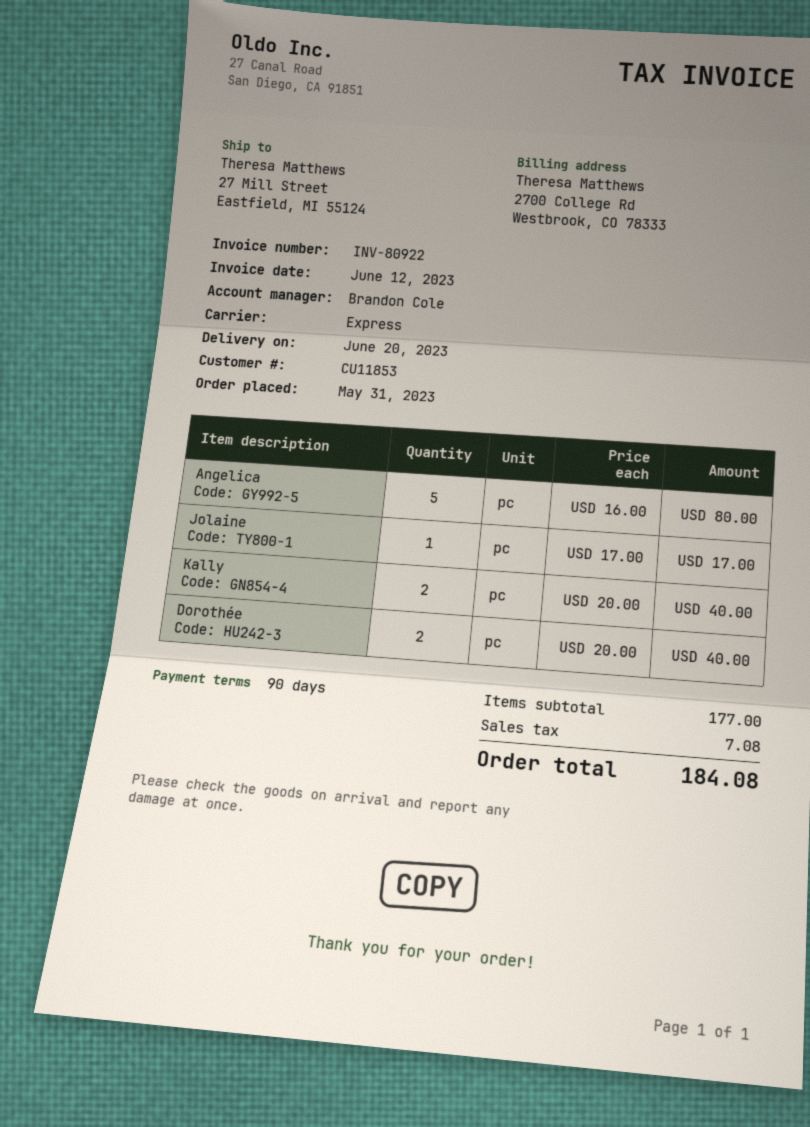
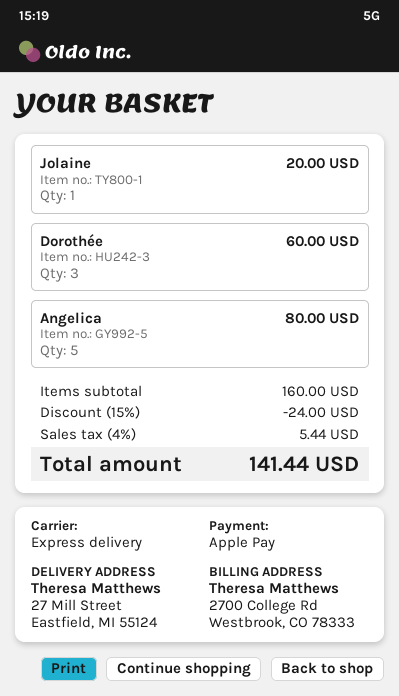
Jolaine: 1 for 17.00 -> 1 for 20.00
Kally: 2 for 40.00 -> none
Dorothée: 2 for 40.00 -> 3 for 60.00
subtotal: 177.00 -> 160.00
discount: none -> 15% = 24.00
tax: 7.08 -> 5.44
total: 184.08 -> 141.44

